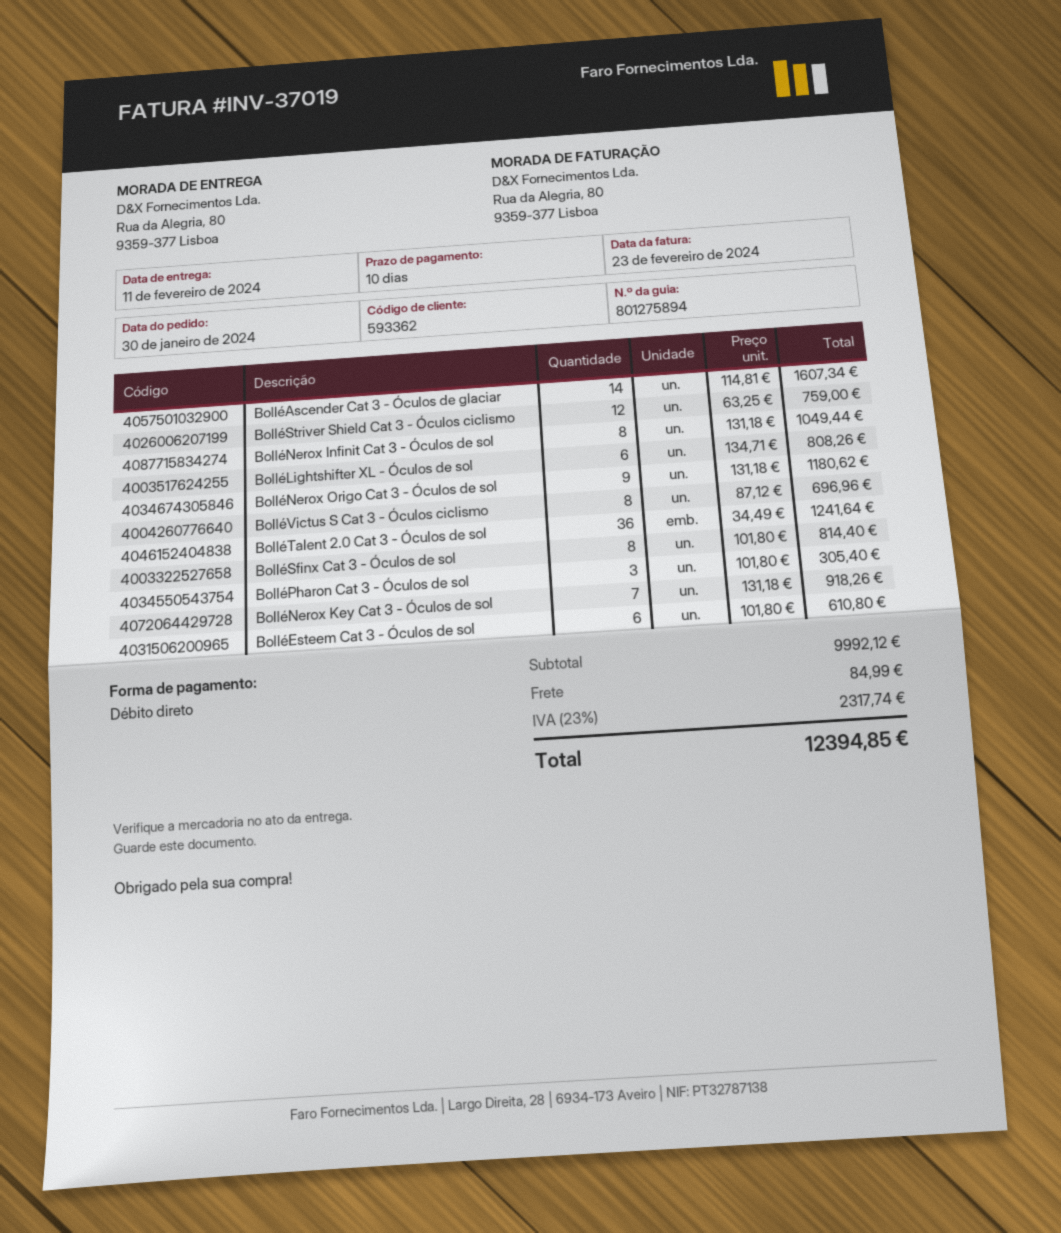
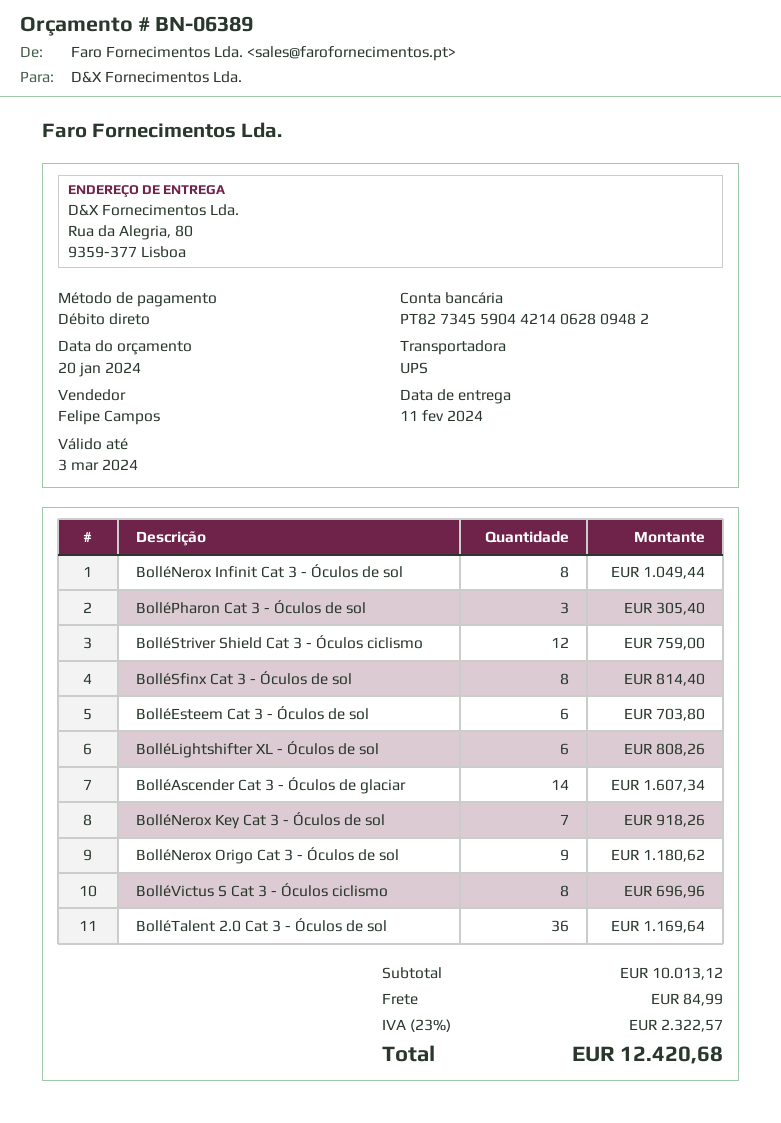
BolléTalent 2.0 Cat 3 - Óculos de sol: 36 for 1241.64 -> 36 for 1169.64
BolléEsteem Cat 3 - Óculos de sol: 6 for 610.80 -> 6 for 703.80
subtotal: 9992.12 -> 10013.12
tax: 23% = 2317.74 -> 23% = 2322.57
total: 12394.85 -> 12420.68

